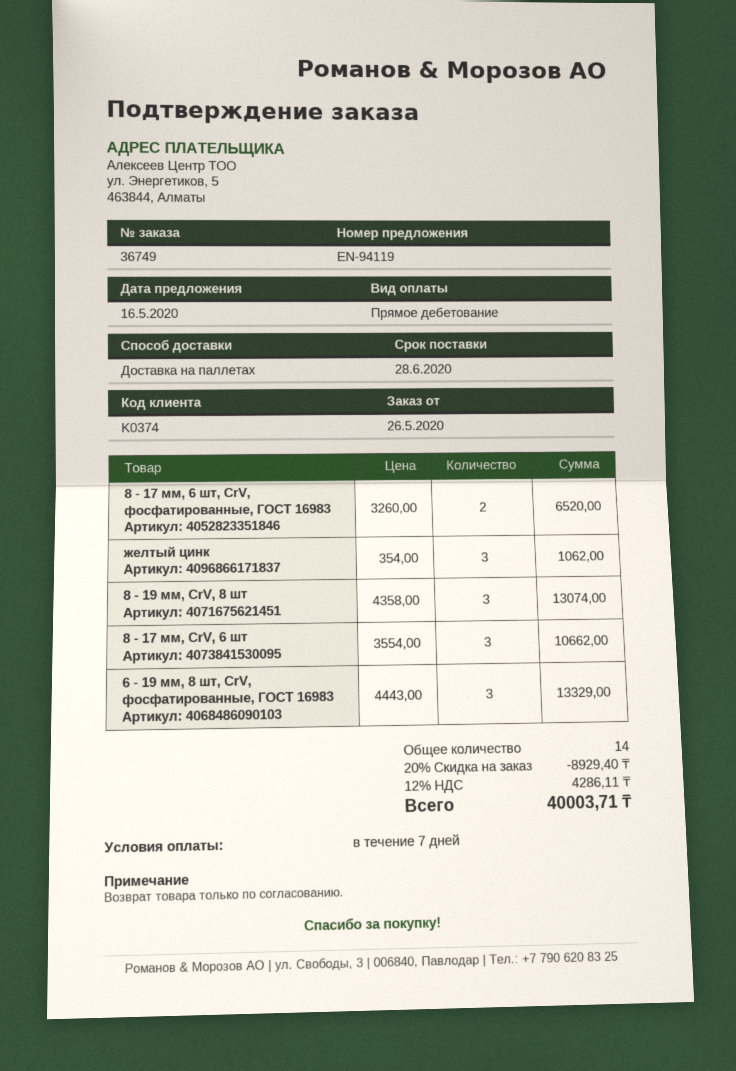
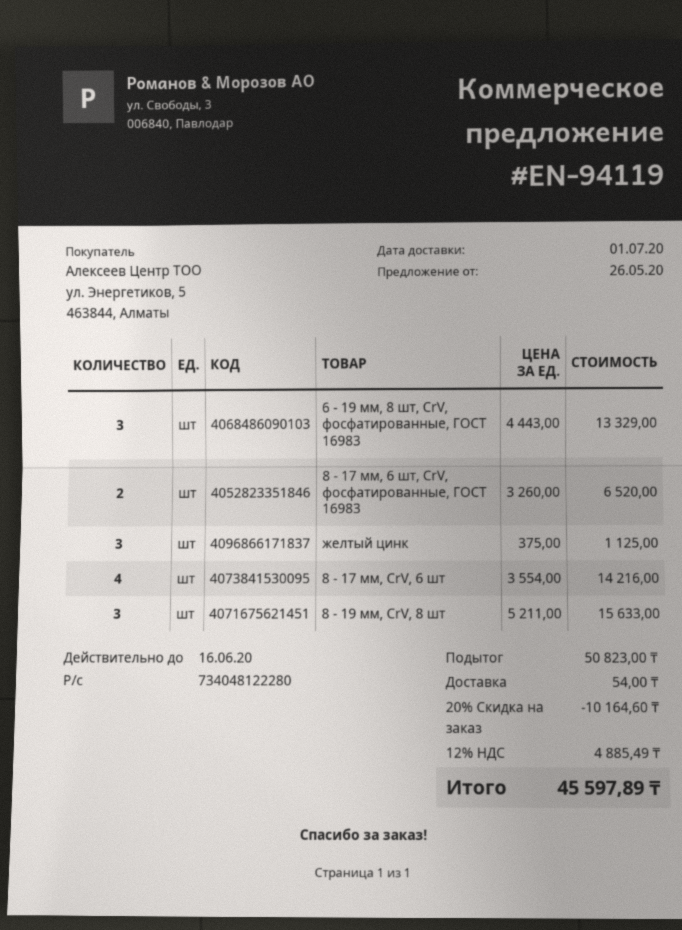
quote date: 2020-05-16 -> 2020-05-26
delivery date: 2020-06-28 -> 2020-07-01
желтый цинк: 3 x 354.00 = 1062.00 -> 3 x 375.00 = 1125.00
8 - 19 мм, CrV, 8 шт: 3 x 4358.00 = 13074.00 -> 3 x 5211.00 = 15633.00
8 - 17 мм, CrV, 6 шт: 3 x 3554.00 = 10662.00 -> 4 x 3554.00 = 14216.00
discount: 20% = 8929.40 -> 20% = 10164.60
shipping: none -> 54.00
tax: 12% = 4286.11 -> 12% = 4885.49
total: 40003.71 -> 45597.89

